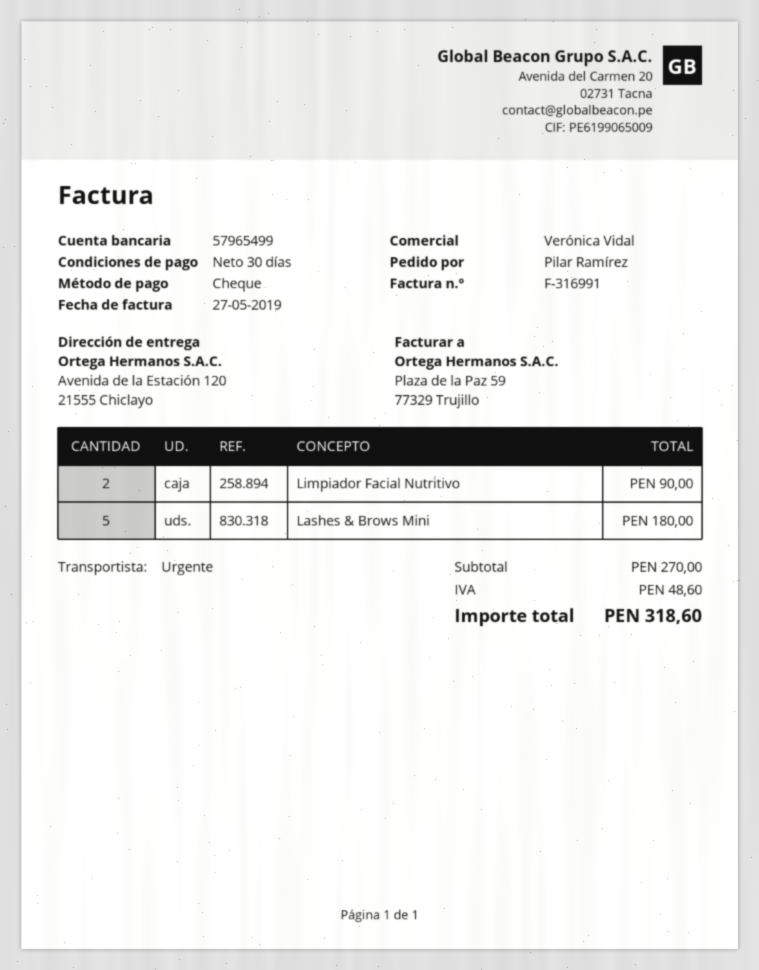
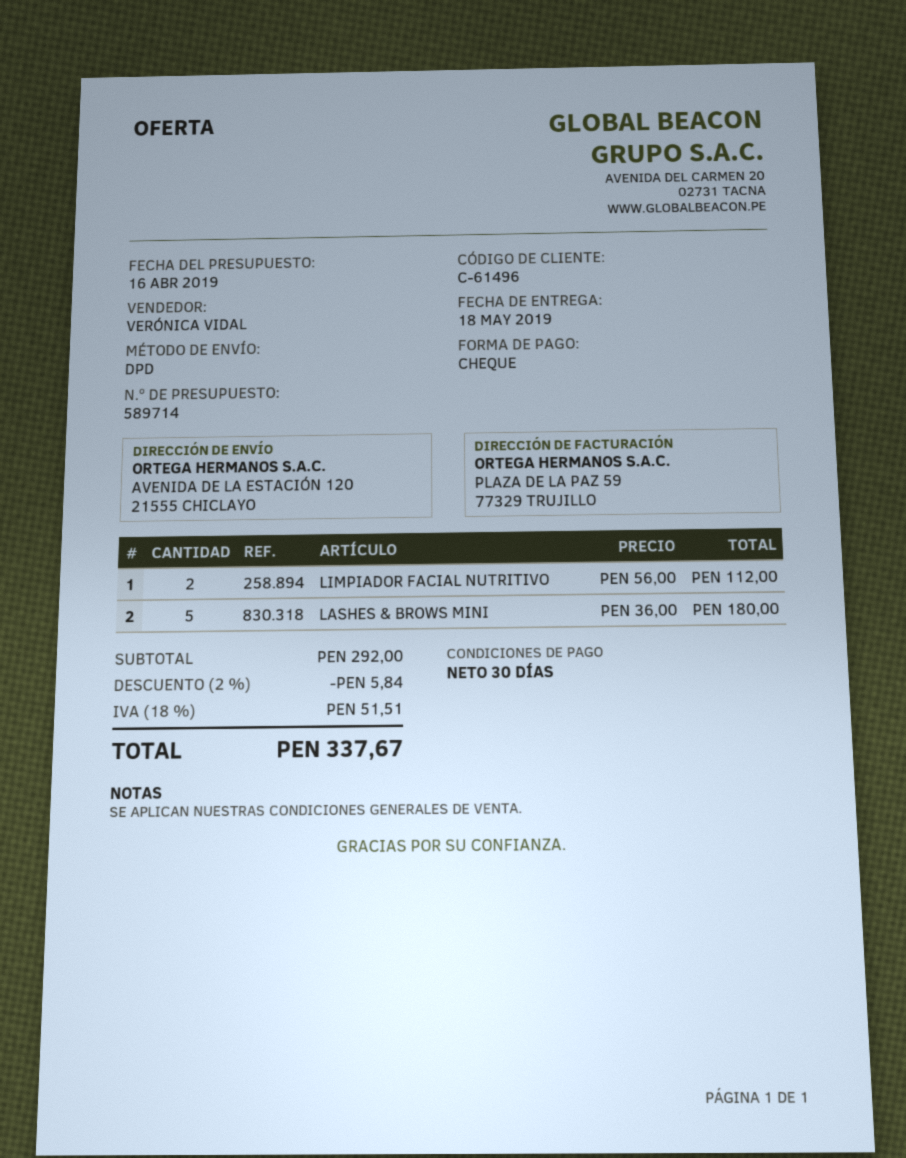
shipping method: express -> DPD
Limpiador Facial Nutritivo: 2 for 90.00 -> 2 for 112.00
subtotal: 270.00 -> 292.00
discount: none -> 2% = 5.84
tax: 48.60 -> 51.51
total: 318.60 -> 337.67

